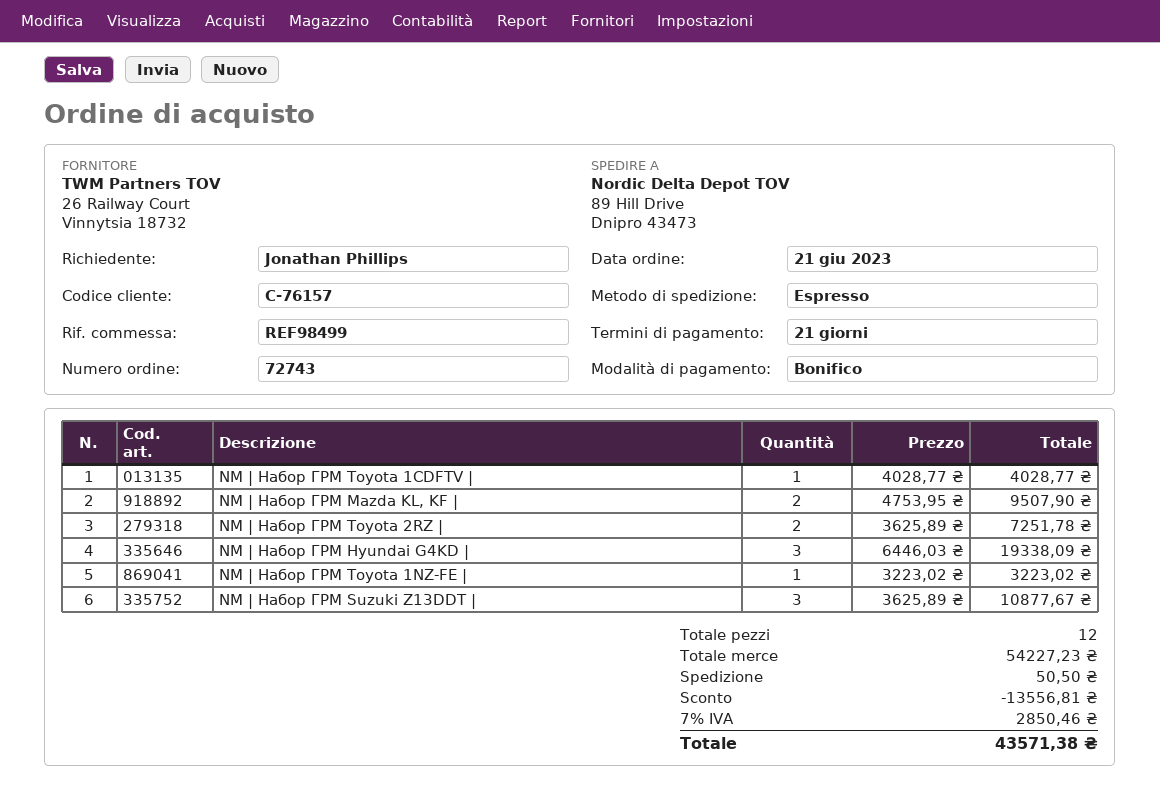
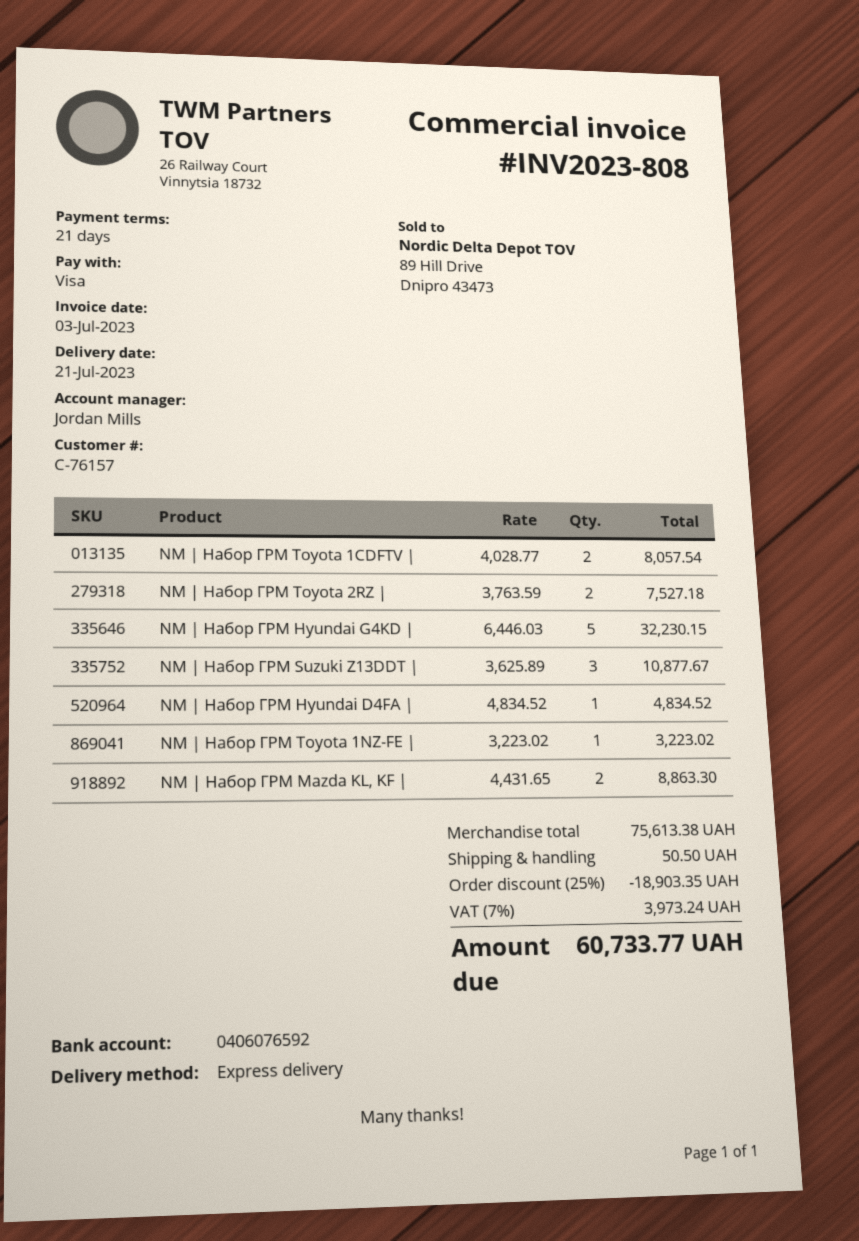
payment method: bank transfer -> Visa
NM | Набор ГРМ Toyota 1CDFTV |: 1 x 4028.77 = 4028.77 -> 2 x 4028.77 = 8057.54
NM | Набор ГРМ Mazda KL, KF |: 2 x 4753.95 = 9507.90 -> 2 x 4431.65 = 8863.30
NM | Набор ГРМ Toyota 2RZ |: 2 x 3625.89 = 7251.78 -> 2 x 3763.59 = 7527.18
NM | Набор ГРМ Hyundai G4KD |: 3 x 6446.03 = 19338.09 -> 5 x 6446.03 = 32230.15
NM | Набор ГРМ Hyundai D4FA |: none -> 1 x 4834.52 = 4834.52
subtotal: 54227.23 -> 75613.38
discount: 13556.81 -> 18903.35
tax: 7% = 2850.46 -> 7% = 3973.24
total: 43571.38 -> 60733.77

